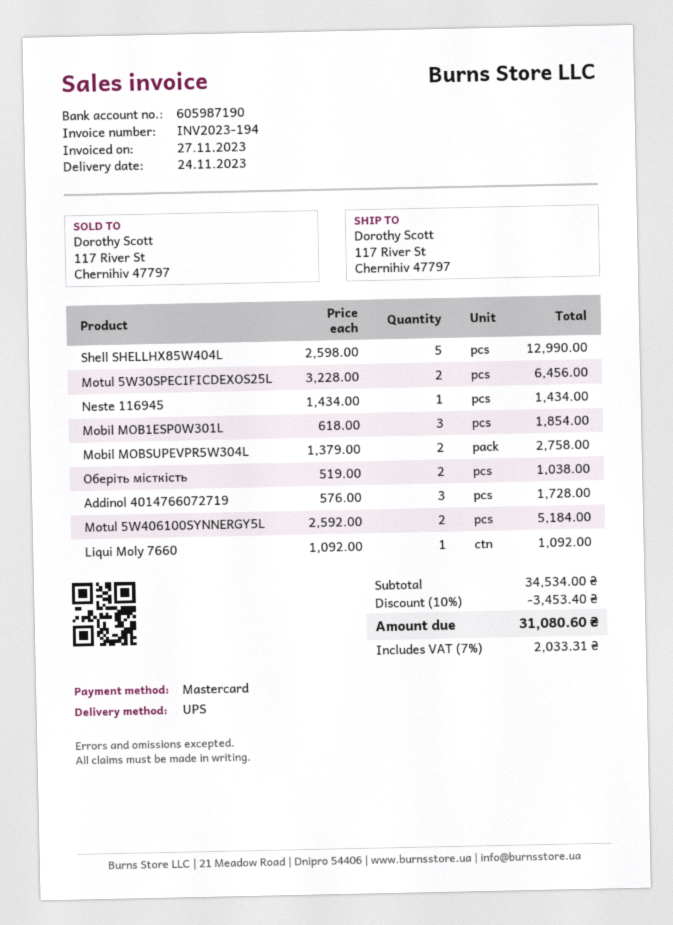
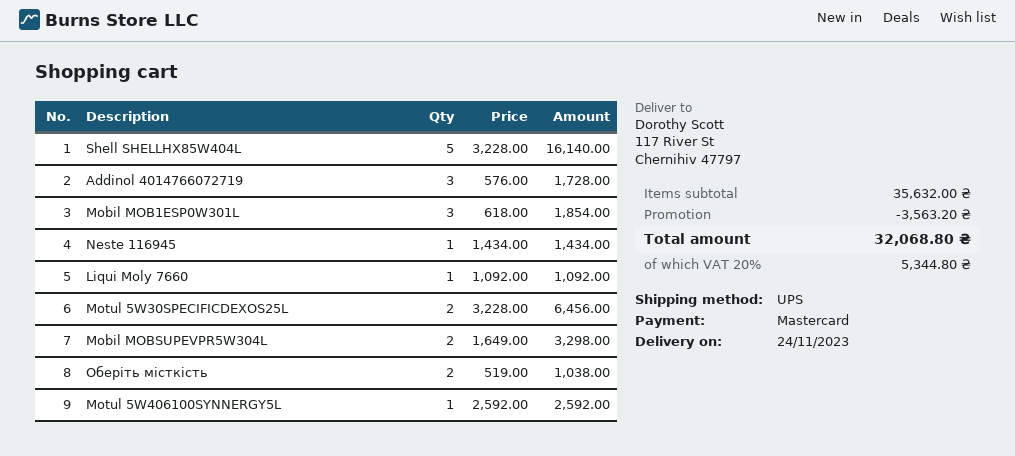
Shell SHELLHX85W404L: 5 x 2598.00 = 12990.00 -> 5 x 3228.00 = 16140.00
Mobil MOBSUPEVPR5W304L: 2 x 1379.00 = 2758.00 -> 2 x 1649.00 = 3298.00
Motul 5W406100SYNNERGY5L: 2 x 2592.00 = 5184.00 -> 1 x 2592.00 = 2592.00
subtotal: 34534.00 -> 35632.00
discount: 3453.40 -> 3563.20
tax: 7% = 2033.31 -> 20% = 5344.80
total: 31080.60 -> 32068.80

